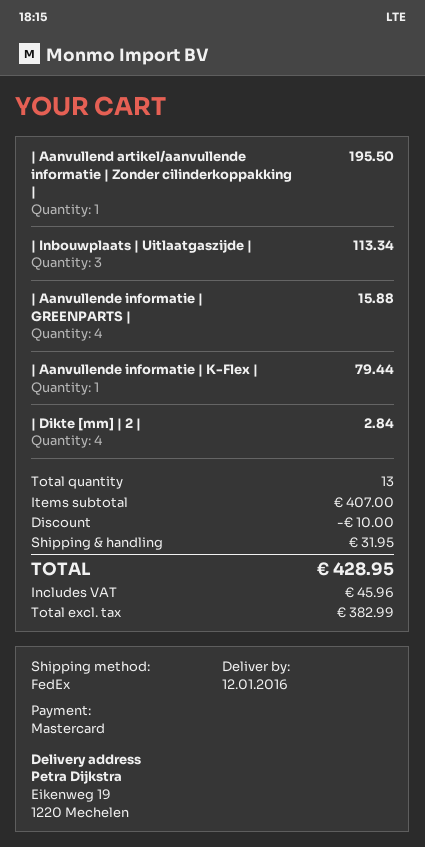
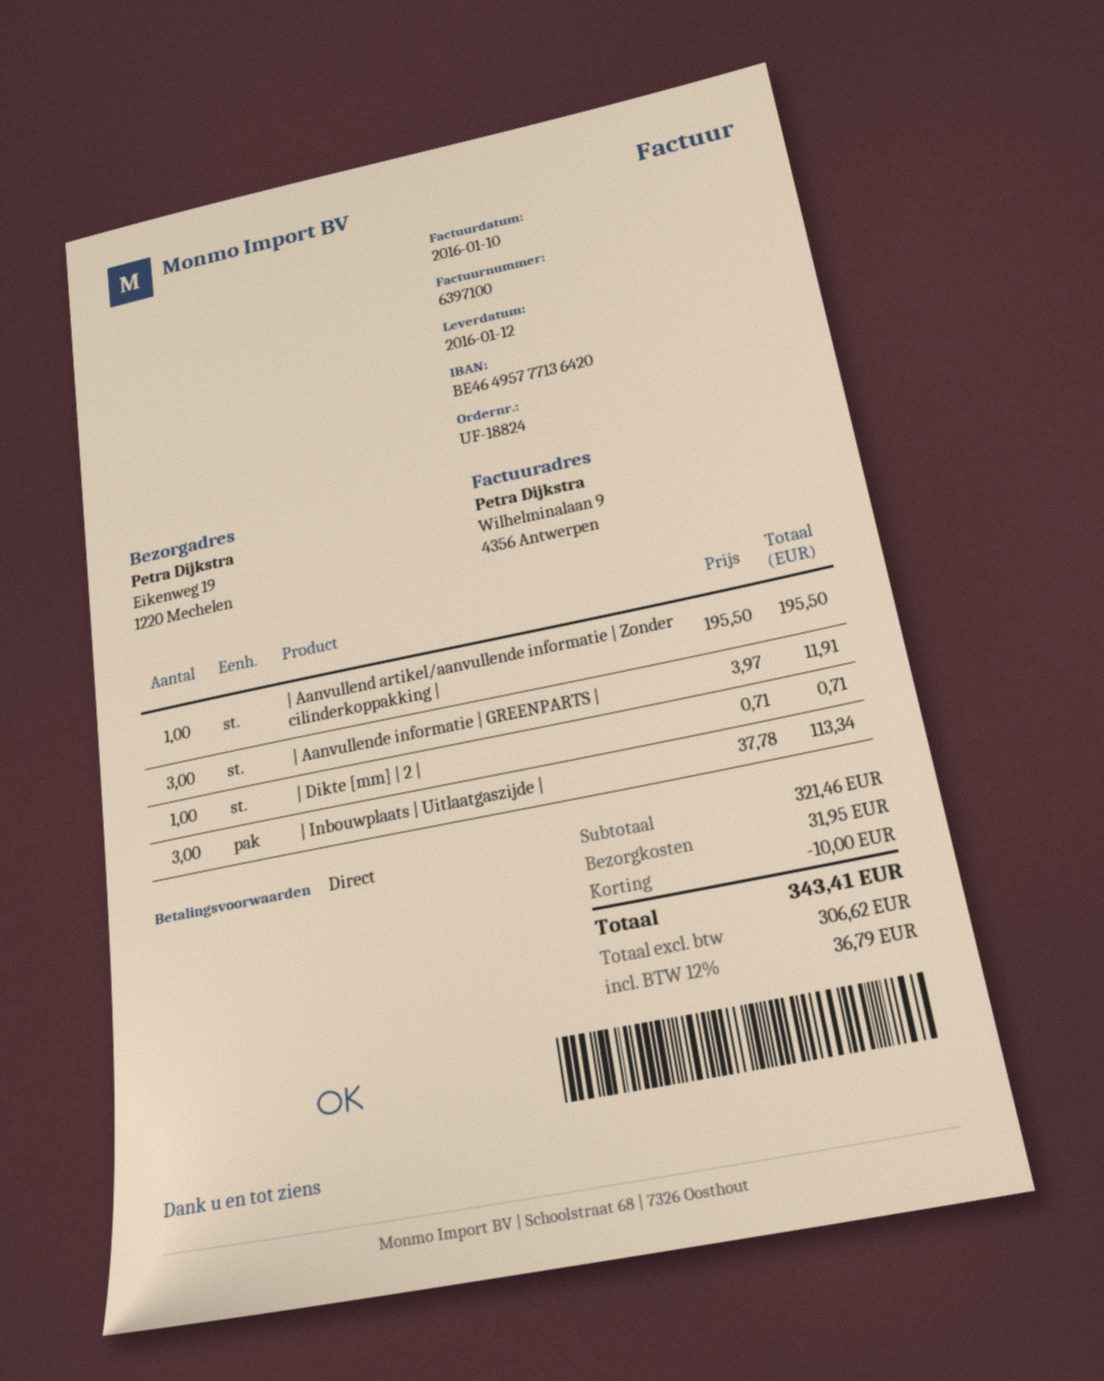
| Aanvullende informatie | GREENPARTS |: 4 for 15.88 -> 3 for 11.91
| Aanvullende informatie | K-Flex |: 1 for 79.44 -> none
| Dikte [mm] | 2 |: 4 for 2.84 -> 1 for 0.71
subtotal: 407.00 -> 321.46
net: 382.99 -> 306.62
tax: 45.96 -> 36.79
total: 428.95 -> 343.41

